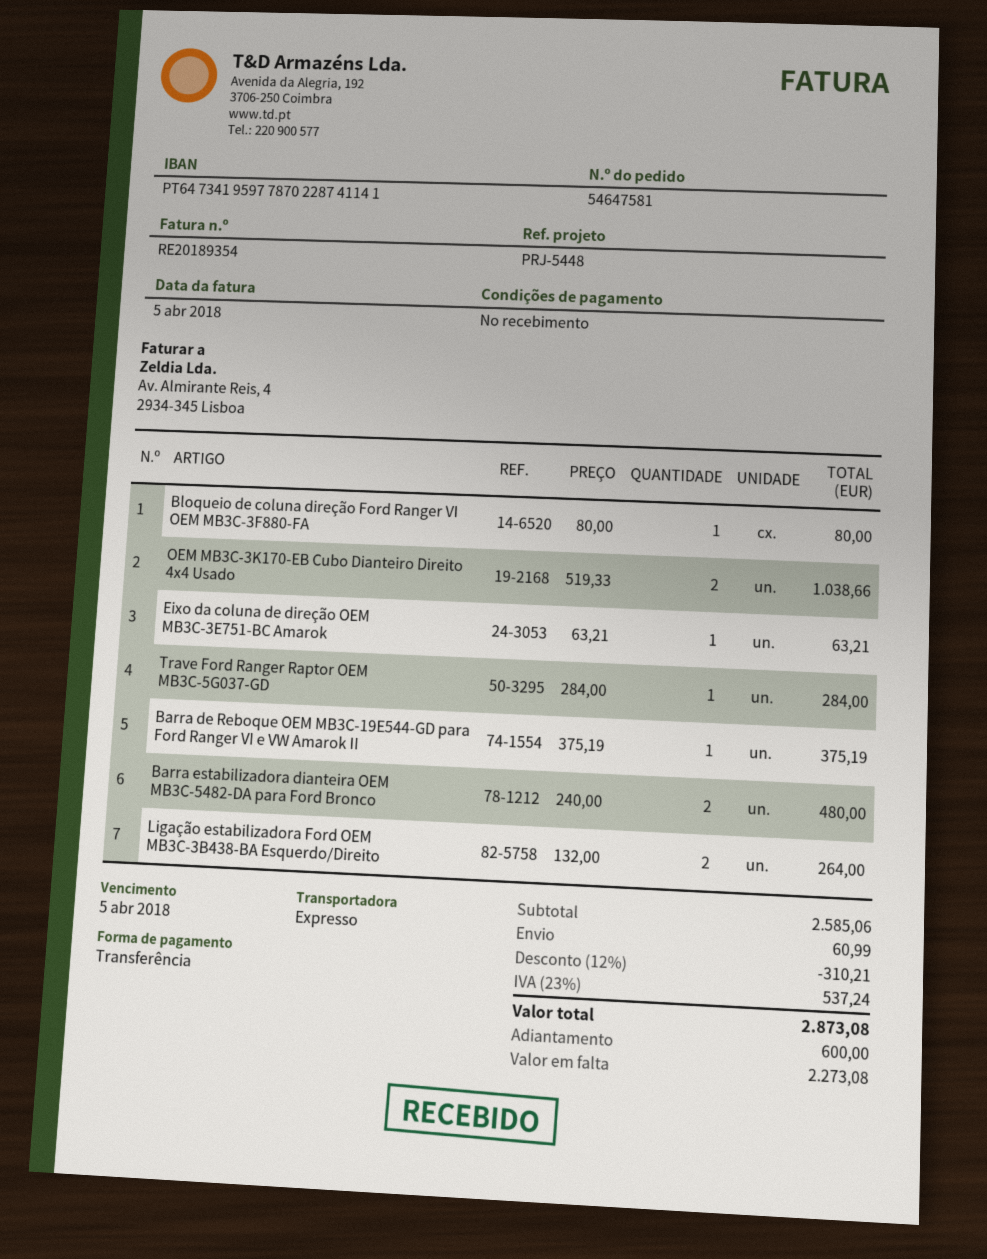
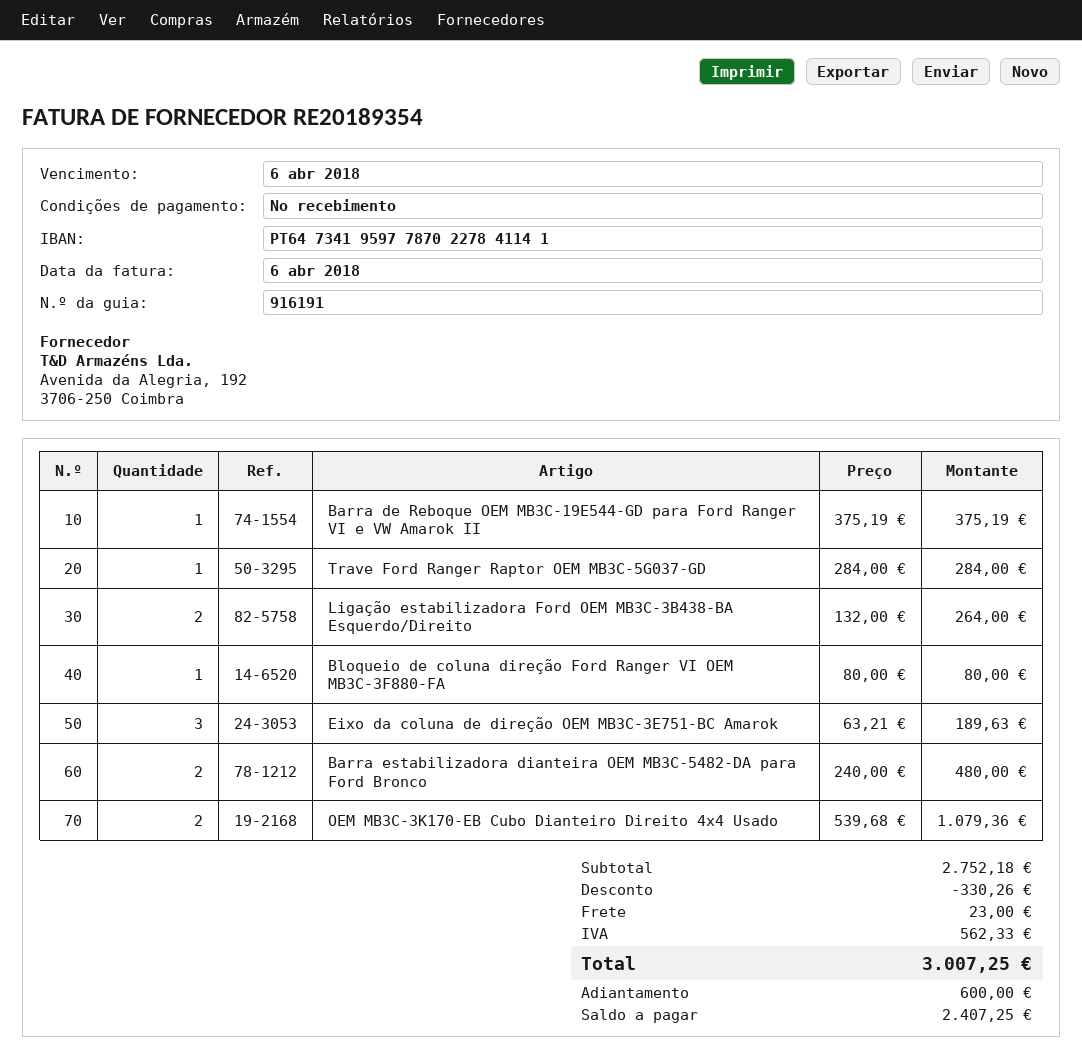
invoice date: 2018-04-05 -> 2018-04-06
due date: 2018-04-05 -> 2018-04-06
bank account: PT64734195977870228741141 -> PT64734195977870227841141
OEM MB3C-3K170-EB Cubo Dianteiro Direito 4x4 Usado: 2 x 519.33 = 1038.66 -> 2 x 539.68 = 1079.36
Eixo da coluna de direção OEM MB3C-3E751-BC Amarok: 1 x 63.21 = 63.21 -> 3 x 63.21 = 189.63
subtotal: 2585.06 -> 2752.18
discount: 310.21 -> 330.26
shipping: 60.99 -> 23.00
tax: 537.24 -> 562.33
total: 2873.08 -> 3007.25
balance: 2273.08 -> 2407.25

